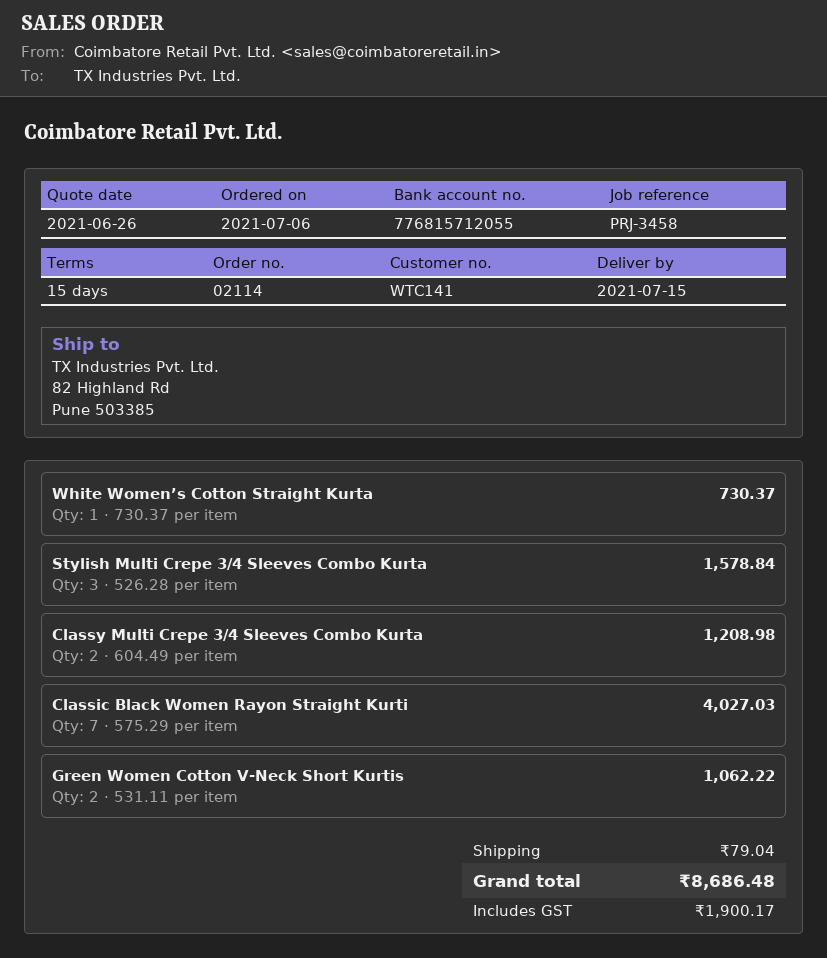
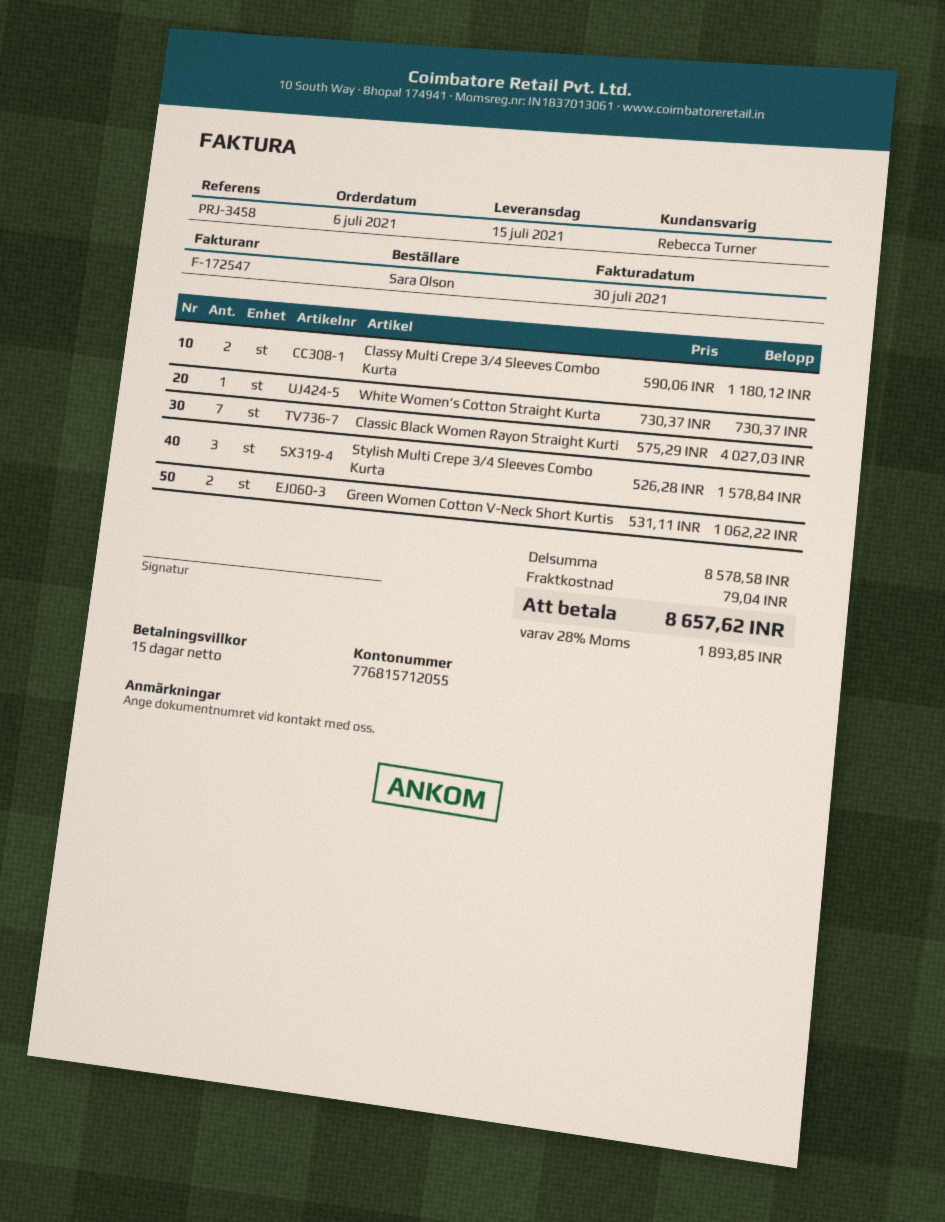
Classy Multi Crepe 3/4 Sleeves Combo Kurta: 2 x 604.49 = 1208.98 -> 2 x 590.06 = 1180.12
tax: 1900.17 -> 1893.85
total: 8686.48 -> 8657.62

